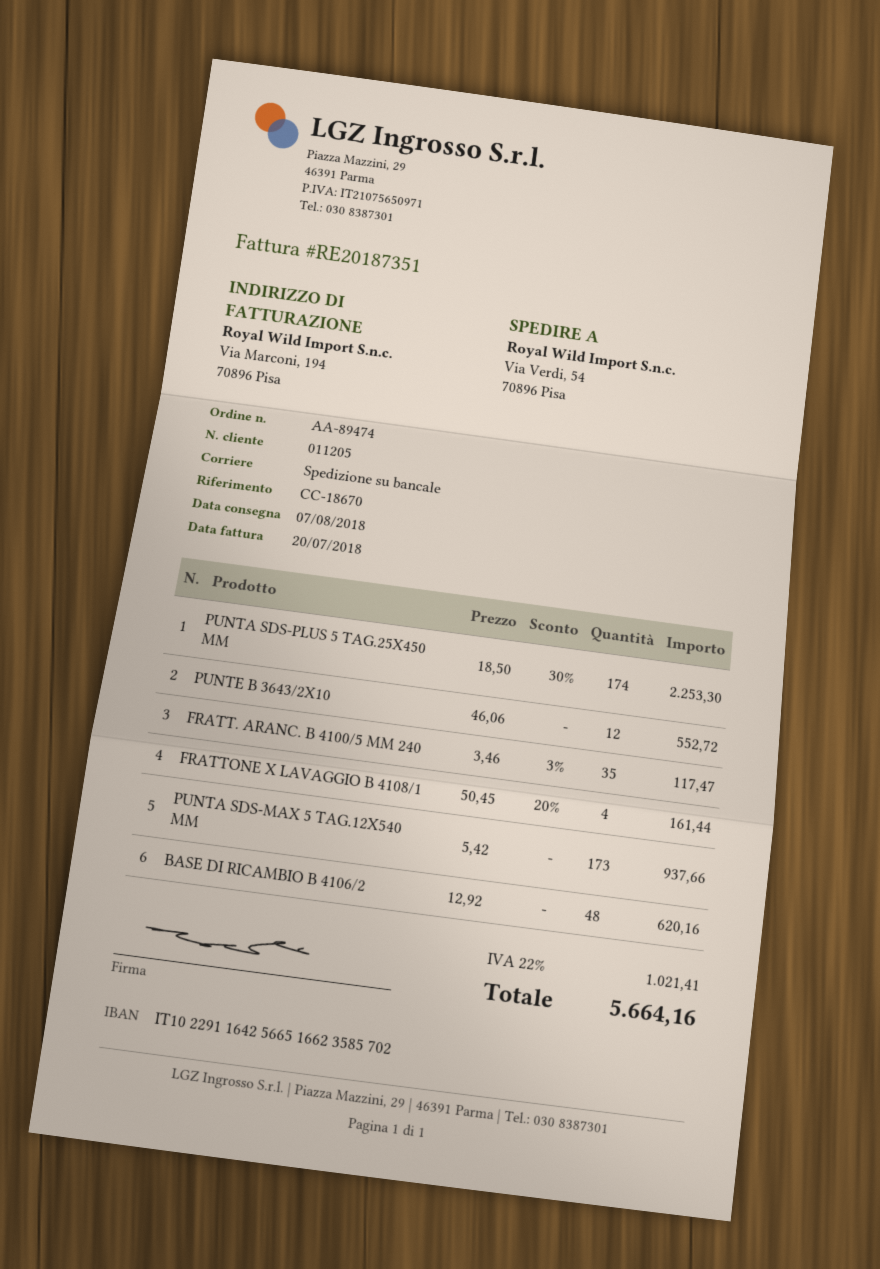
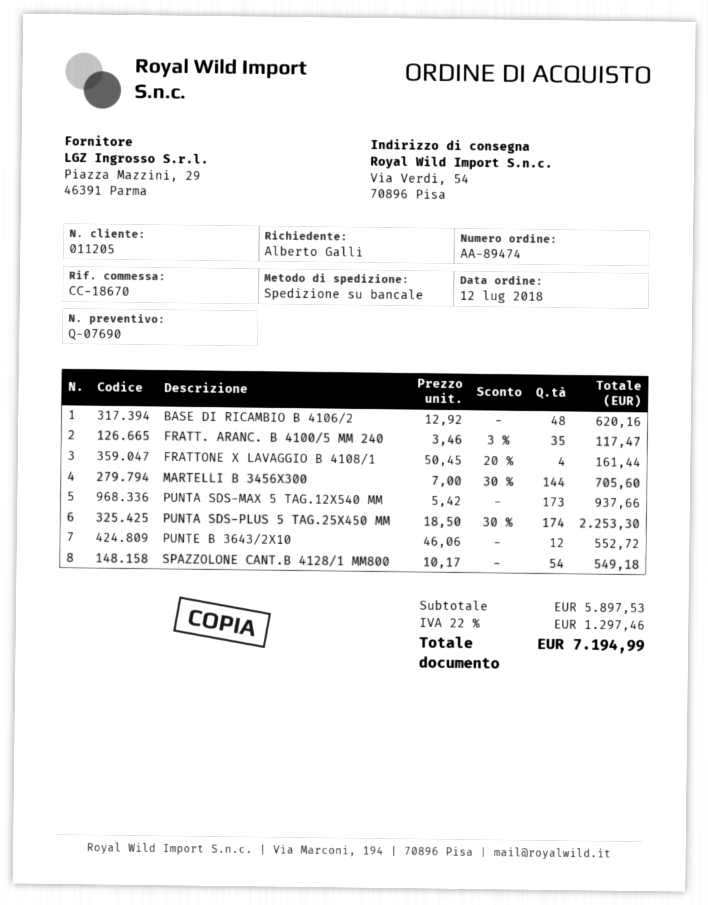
MARTELLI B 3456X300: none -> 144 x 7.00 - 30% = 705.60
SPAZZOLONE CANT.B 4128/1 MM800: none -> 54 x 10.17 = 549.18
tax: 22% = 1021.41 -> 22% = 1297.46
total: 5664.16 -> 7194.99

